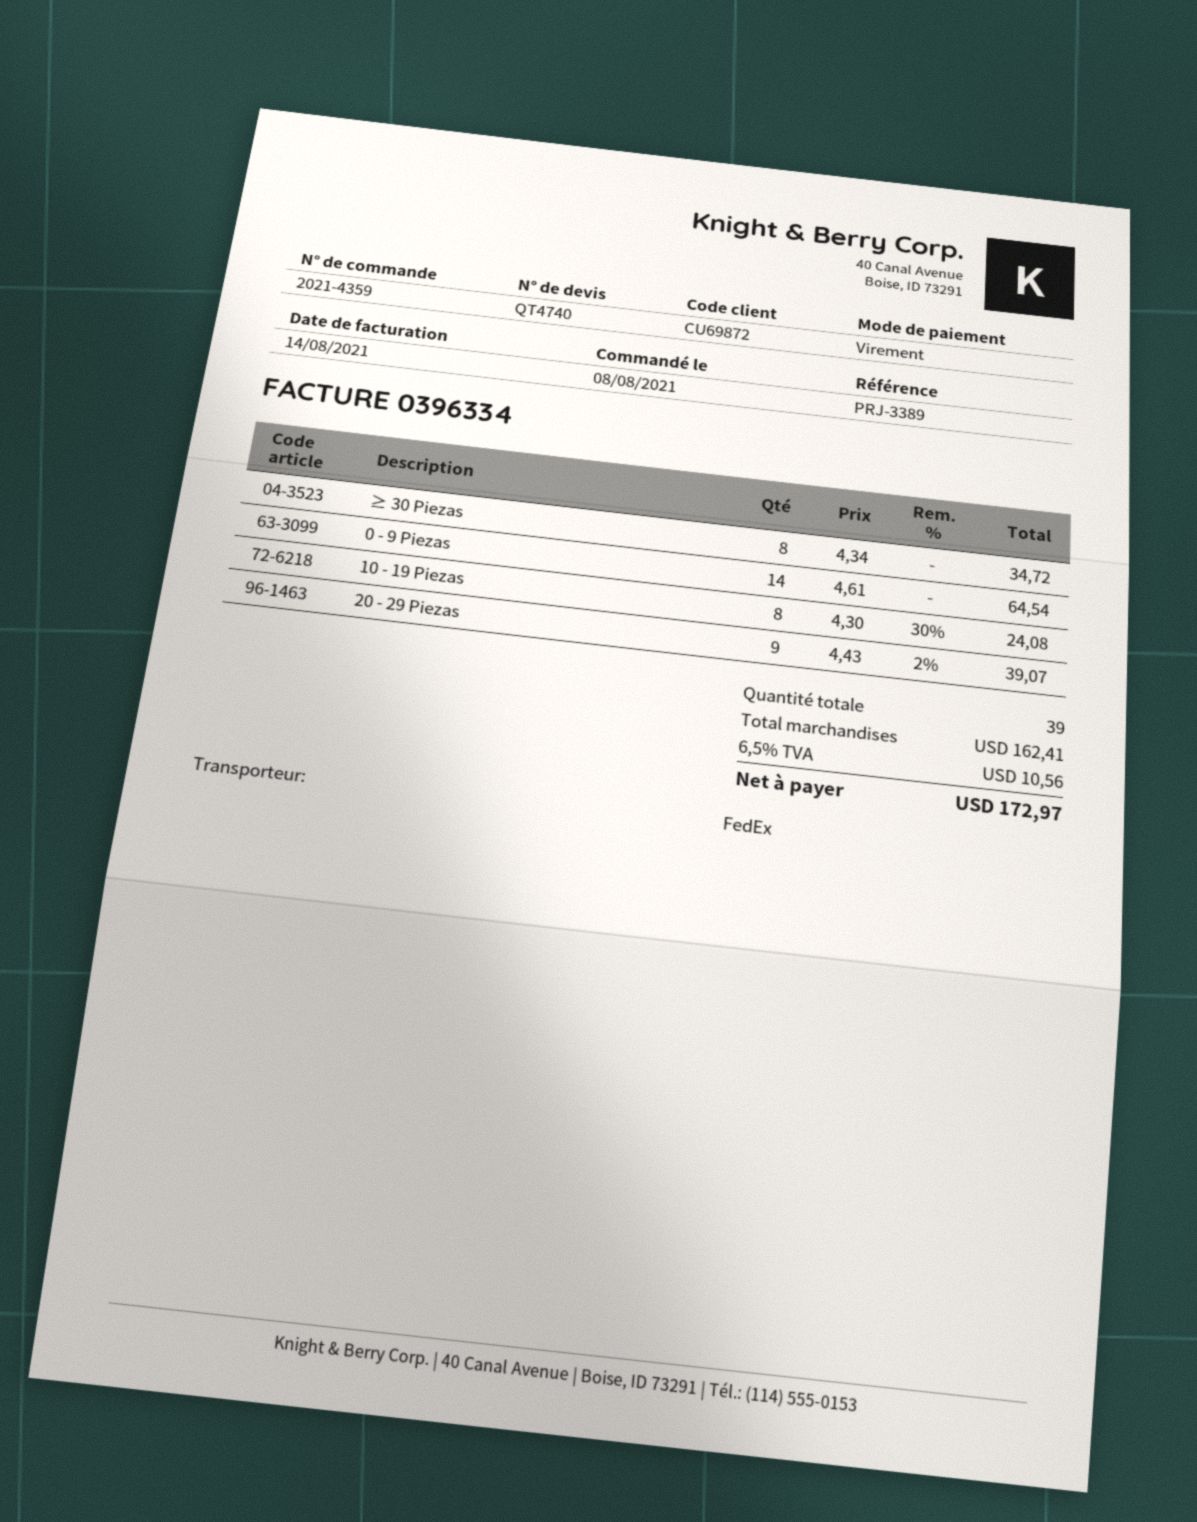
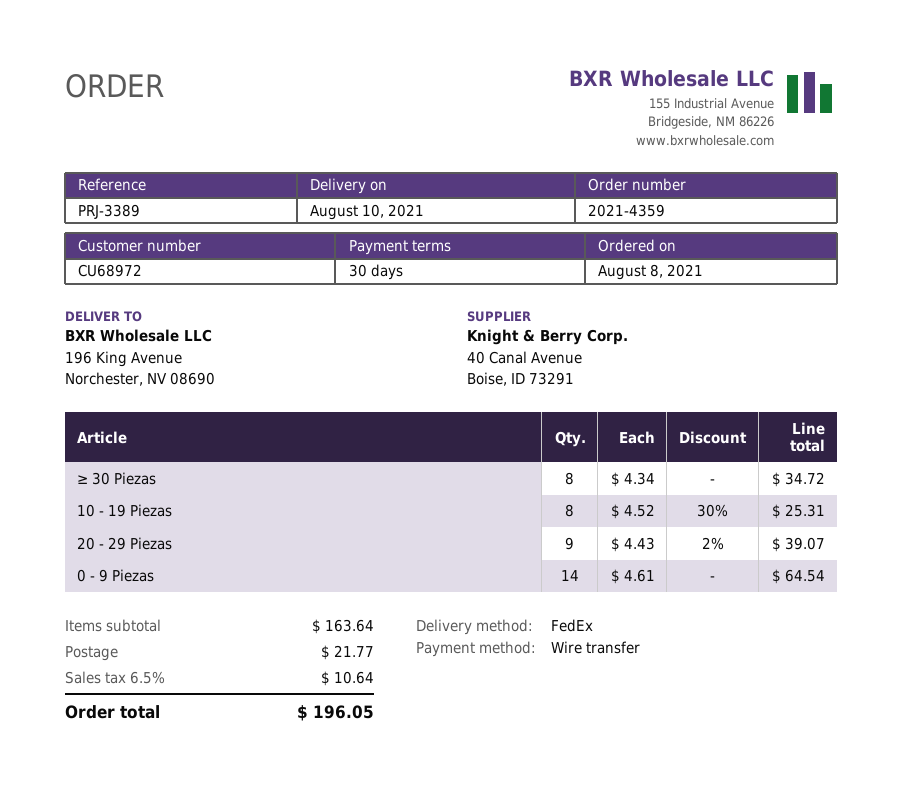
customer number: CU69872 -> CU68972
10 - 19 Piezas: 8 x 4.30 - 30% = 24.08 -> 8 x 4.52 - 30% = 25.31
subtotal: 162.41 -> 163.64
shipping: none -> 21.77
tax: 6.5% = 10.56 -> 6.5% = 10.64
total: 172.97 -> 196.05

